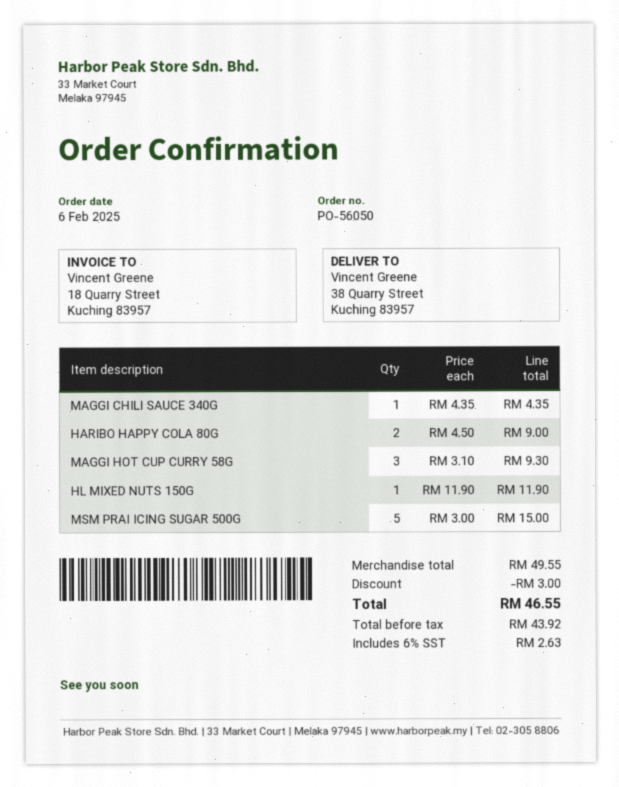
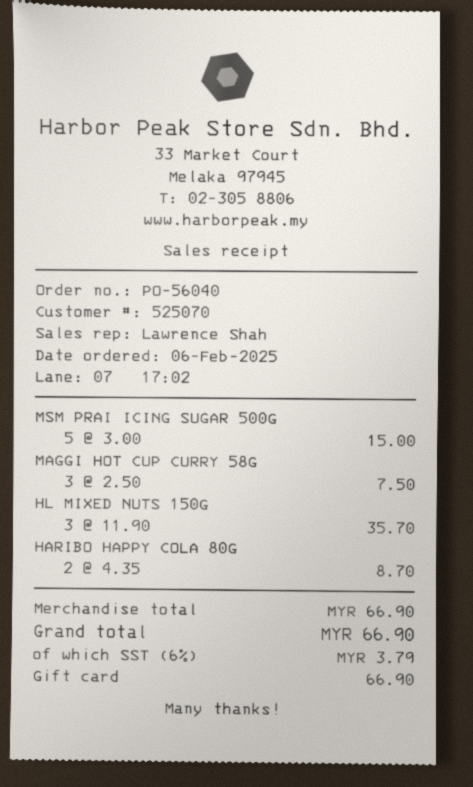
order number: PO-56050 -> PO-56040
MAGGI CHILI SAUCE 340G: 1 x 4.35 = 4.35 -> none
HARIBO HAPPY COLA 80G: 2 x 4.50 = 9.00 -> 2 x 4.35 = 8.70
MAGGI HOT CUP CURRY 58G: 3 x 3.10 = 9.30 -> 3 x 2.50 = 7.50
HL MIXED NUTS 150G: 1 x 11.90 = 11.90 -> 3 x 11.90 = 35.70
subtotal: 49.55 -> 66.90
discount: 3.00 -> none
tax: 6% = 2.63 -> 6% = 3.79
total: 46.55 -> 66.90

